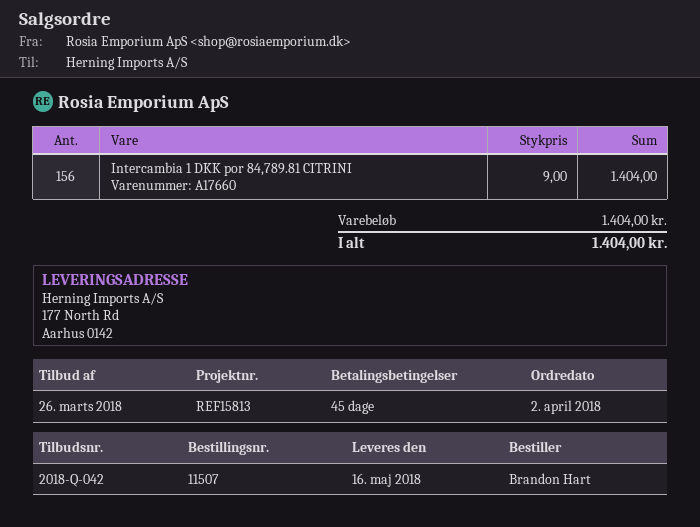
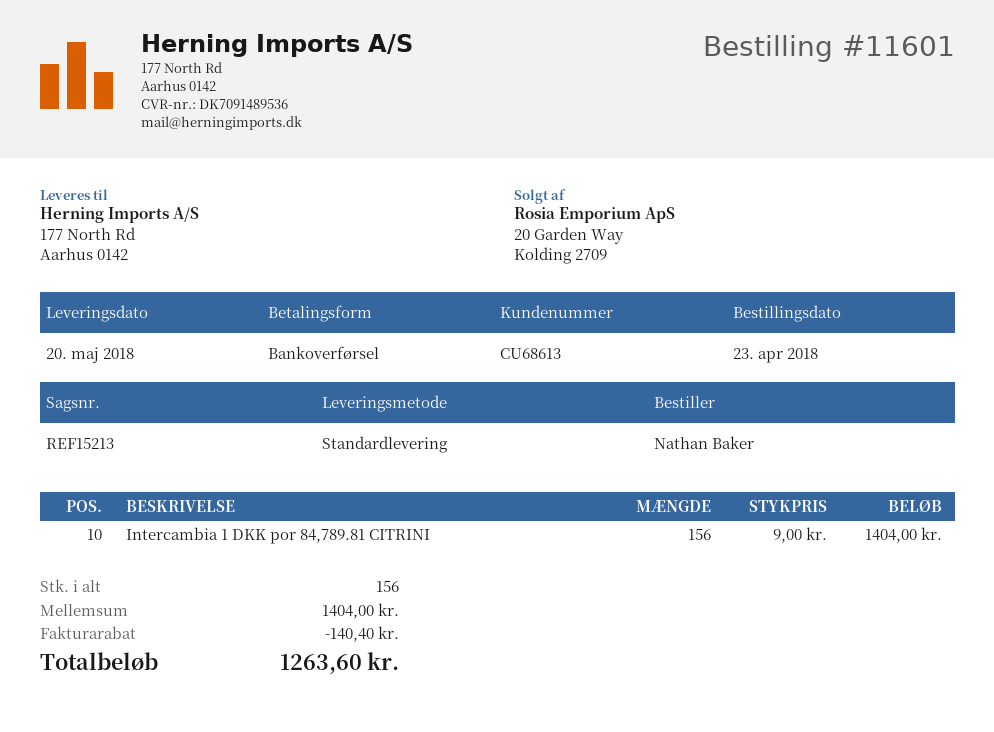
order number: 11507 -> 11601
order date: 2018-04-02 -> 2018-04-23
delivery date: 2018-05-16 -> 2018-05-20
reference: REF15813 -> REF15213
ordered by: Brandon Hart -> Nathan Baker
discount: none -> 140.40
total: 1404.00 -> 1263.60

